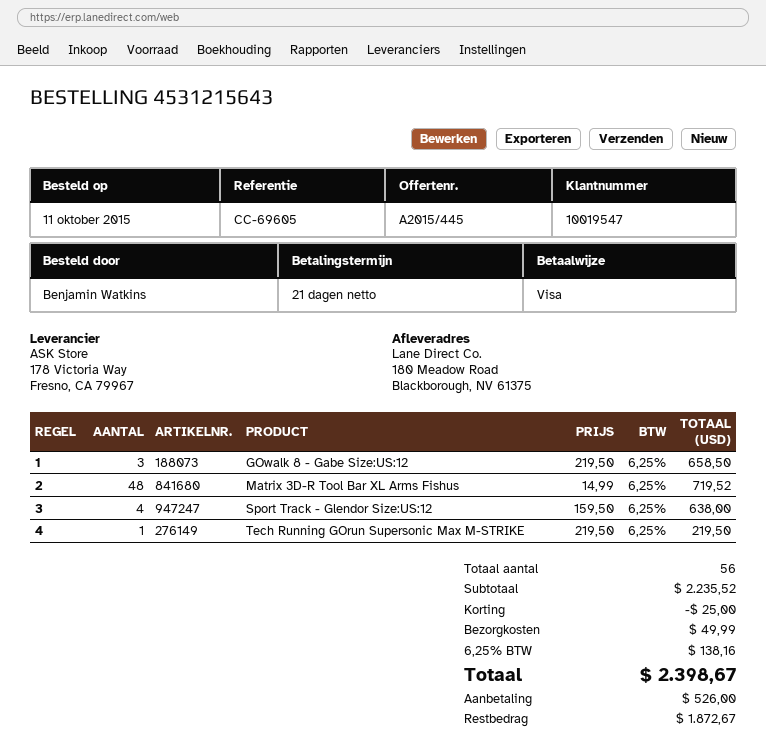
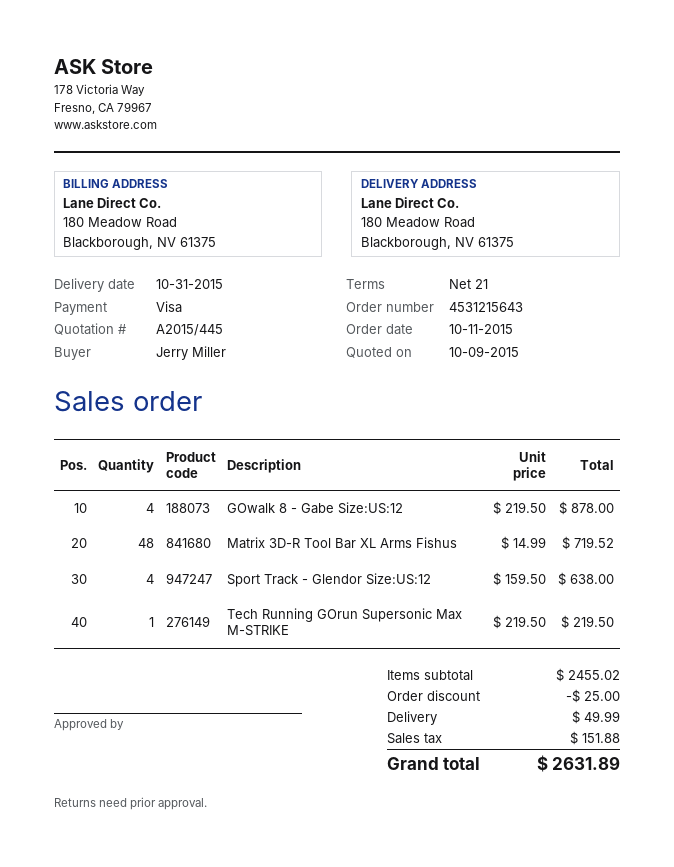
ordered by: Benjamin Watkins -> Jerry Miller
GOwalk 8 - Gabe Size:US:12: 3 x 219.50 = 658.50 -> 4 x 219.50 = 878.00
subtotal: 2235.52 -> 2455.02
tax: 138.16 -> 151.88
total: 2398.67 -> 2631.89

